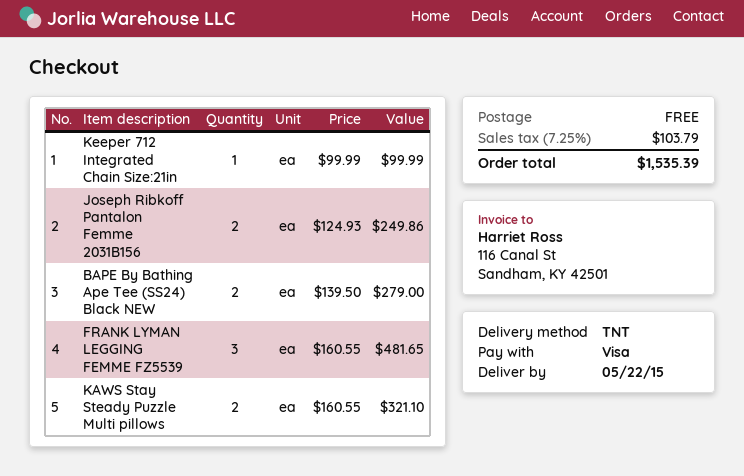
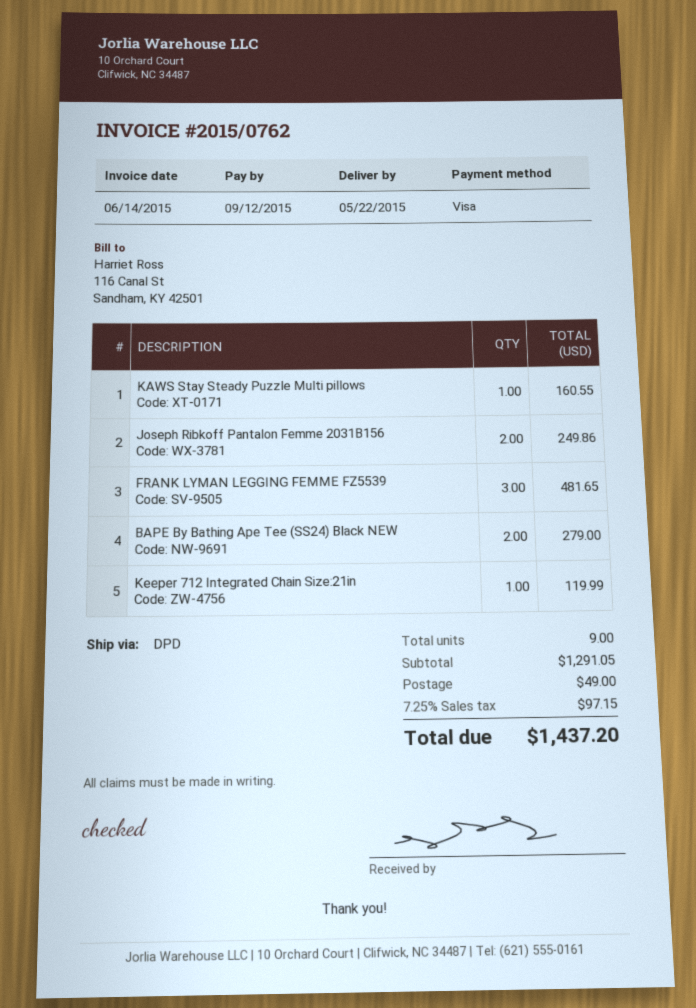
shipping method: TNT -> DPD
Keeper 712 Integrated Chain Size:21in: 1 for 99.99 -> 1 for 119.99
KAWS Stay Steady Puzzle Multi pillows: 2 for 321.10 -> 1 for 160.55
shipping: 0.00 -> 49.00
tax: 7.25% = 103.79 -> 7.25% = 97.15
total: 1535.39 -> 1437.20

